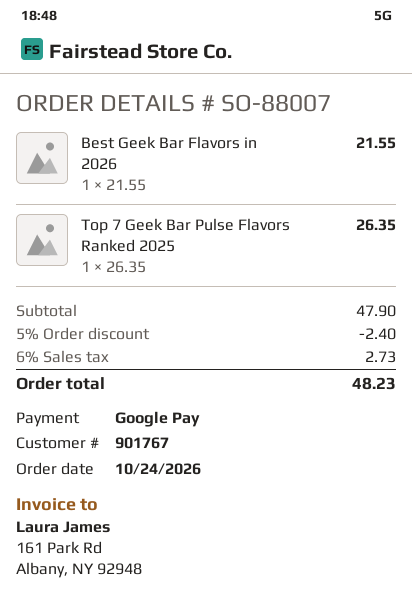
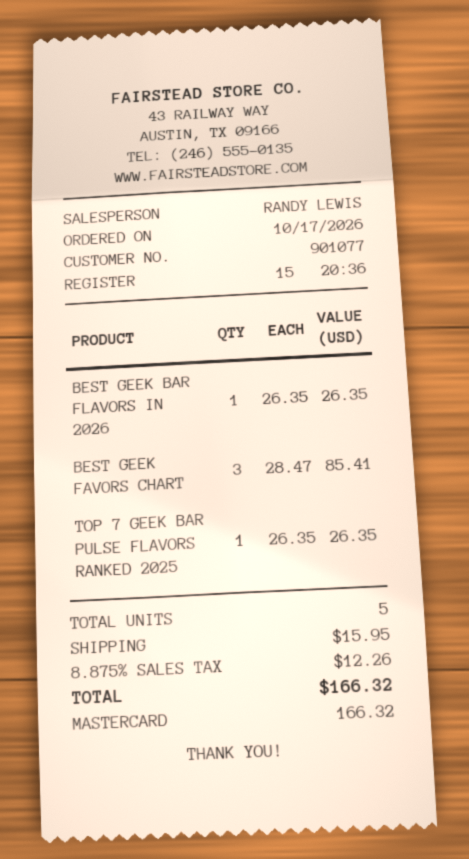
order date: 2026-10-24 -> 2026-10-17
customer number: 901767 -> 901077
payment method: Google Pay -> Mastercard
Best Geek Bar Flavors in 2026: 1 x 21.55 = 21.55 -> 1 x 26.35 = 26.35
BEST GEEK FAVORS CHART: none -> 3 x 28.47 = 85.41
discount: 5% = 2.40 -> none
shipping: none -> 15.95
tax: 6% = 2.73 -> 8.875% = 12.26
total: 48.23 -> 166.32

